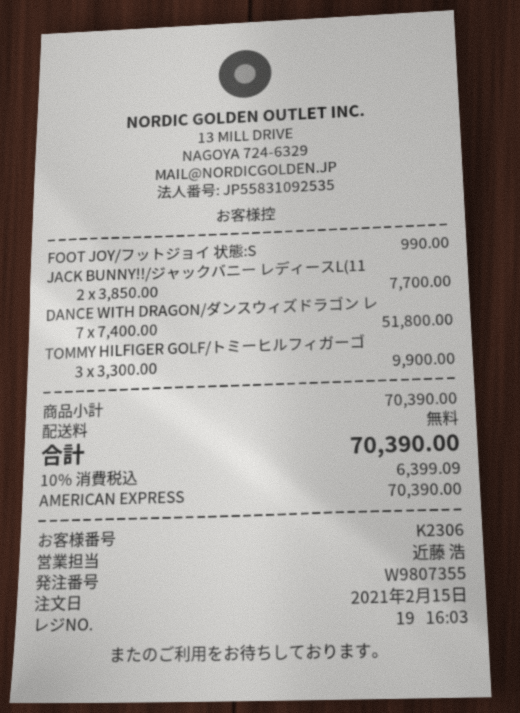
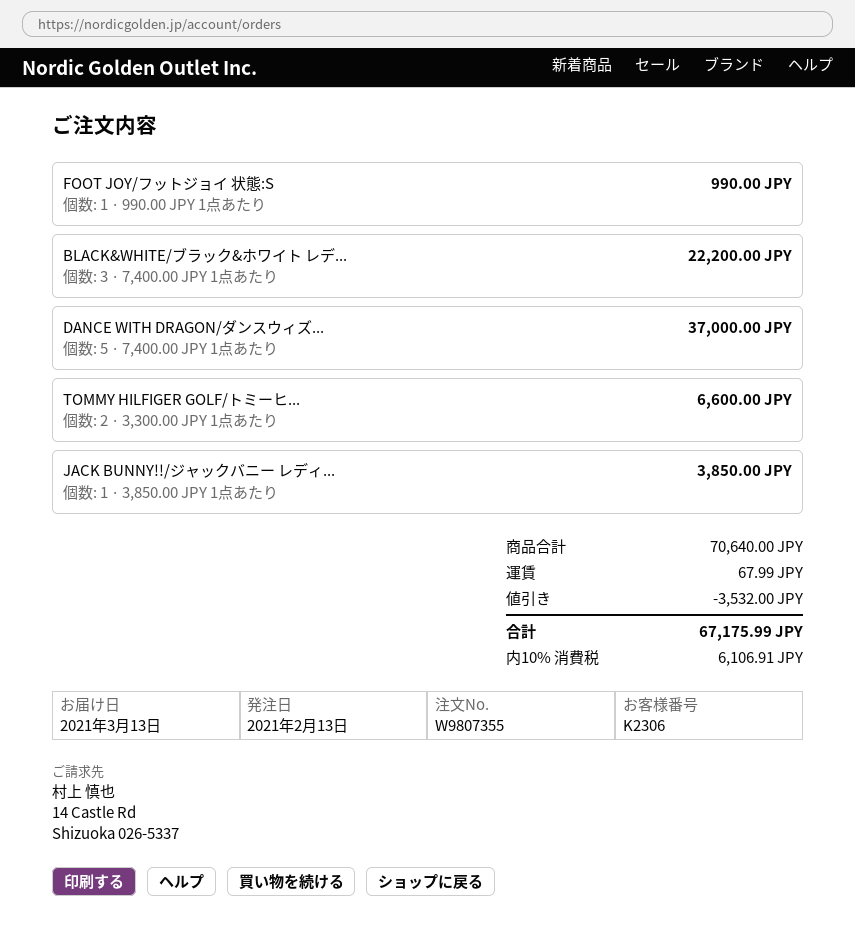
order date: 2021-02-15 -> 2021-02-13
JACK BUNNY!!/ジャックバニー レディースL(11: 2 x 3850.00 = 7700.00 -> 1 x 3850.00 = 3850.00
DANCE WITH DRAGON/ダンスウィズドラゴン レ: 7 x 7400.00 = 51800.00 -> 5 x 7400.00 = 37000.00
TOMMY HILFIGER GOLF/トミーヒルフィガーゴ: 3 x 3300.00 = 9900.00 -> 2 x 3300.00 = 6600.00
BLACK&WHITE/ブラック&ホワイト レデ...: none -> 3 x 7400.00 = 22200.00
subtotal: 70390.00 -> 70640.00
discount: none -> 3532.00
shipping: 0.00 -> 67.99
tax: 10% = 6399.09 -> 10% = 6106.91
total: 70390.00 -> 67175.99

